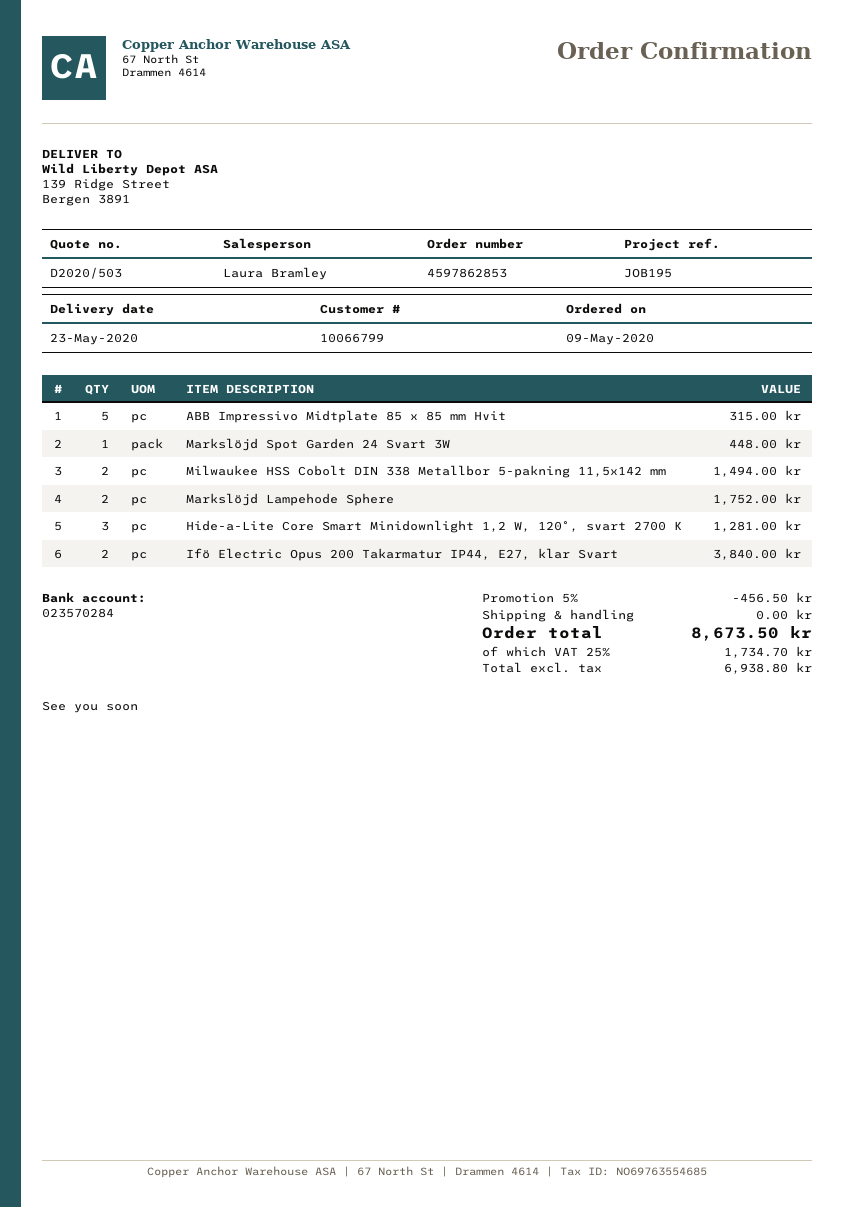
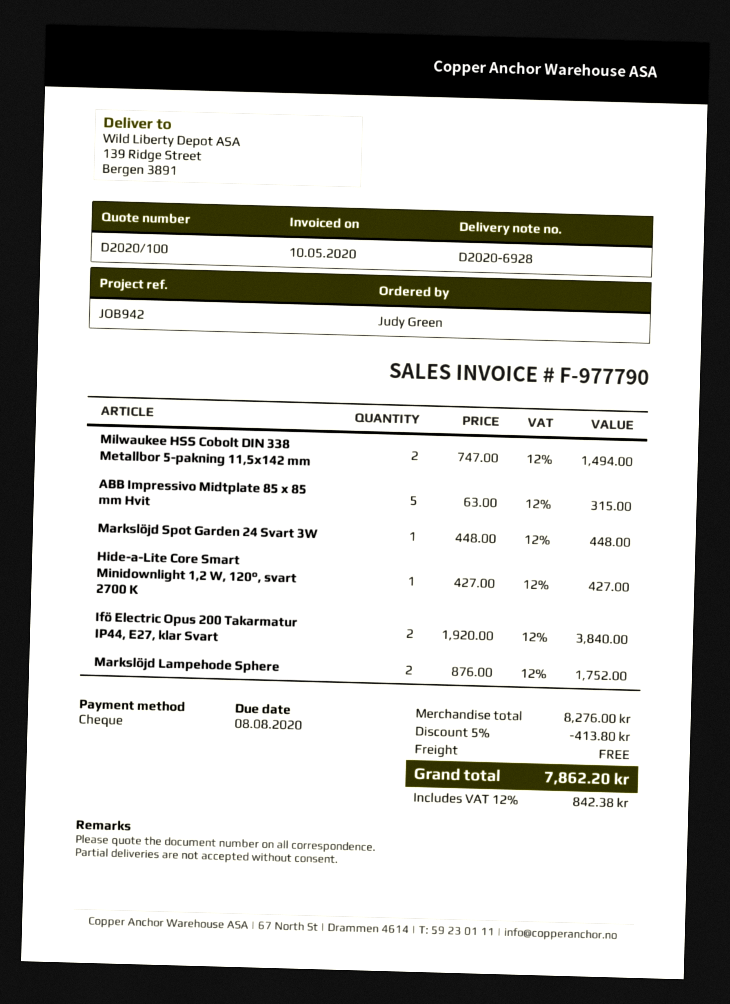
quote number: D2020/503 -> D2020/100
reference: JOB195 -> JOB942
Hide-a-Lite Core Smart Minidownlight 1,2 W, 120°, svart 2700 K: 3 for 1281.00 -> 1 for 427.00
discount: 5% = 456.50 -> 5% = 413.80
tax: 25% = 1734.70 -> 12% = 842.38
total: 8673.50 -> 7862.20

